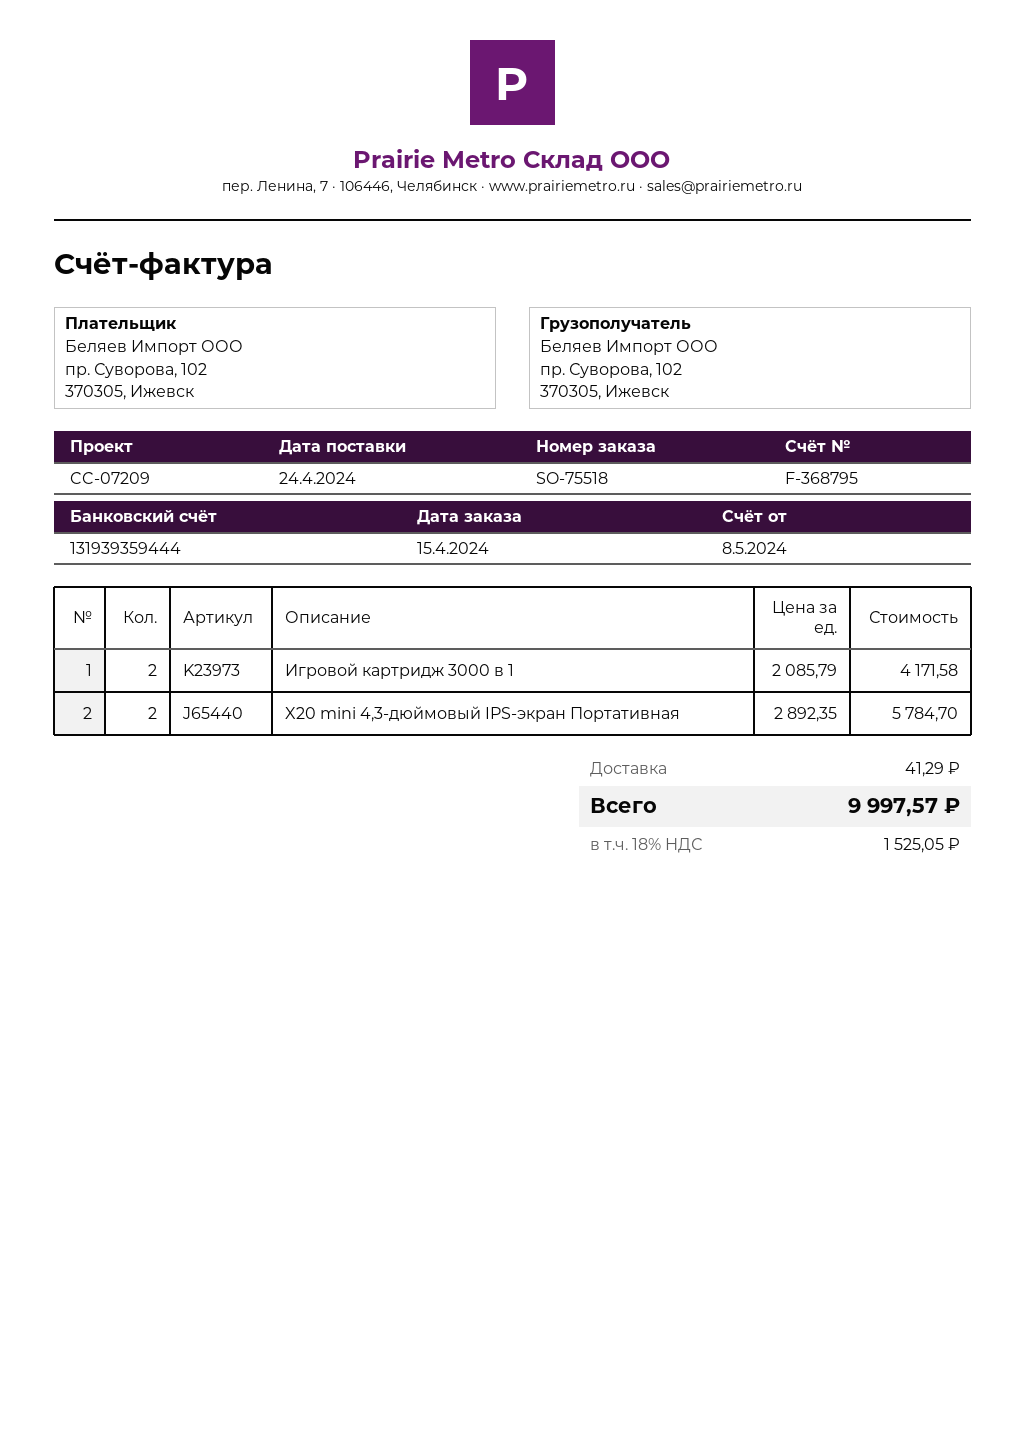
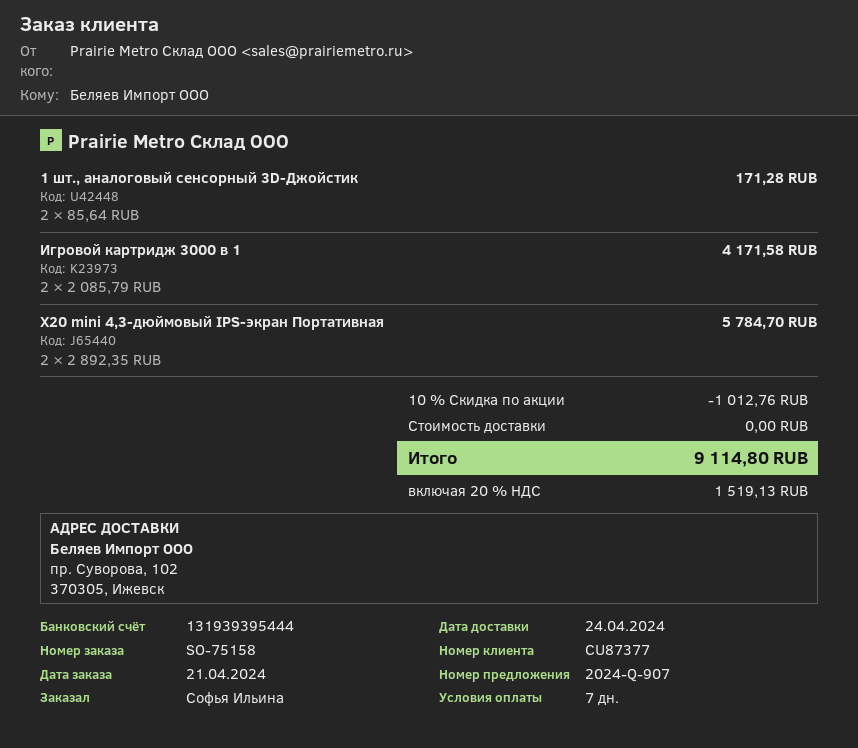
order number: SO-75518 -> SO-75158
order date: 2024-04-15 -> 2024-04-21
bank account: 131939359444 -> 131939395444
1 шт., аналоговый сенсорный 3D-Джойстик: none -> 2 x 85.64 = 171.28
discount: none -> 10% = 1012.76
shipping: 41.29 -> 0.00
tax: 18% = 1525.05 -> 20% = 1519.13
total: 9997.57 -> 9114.80

